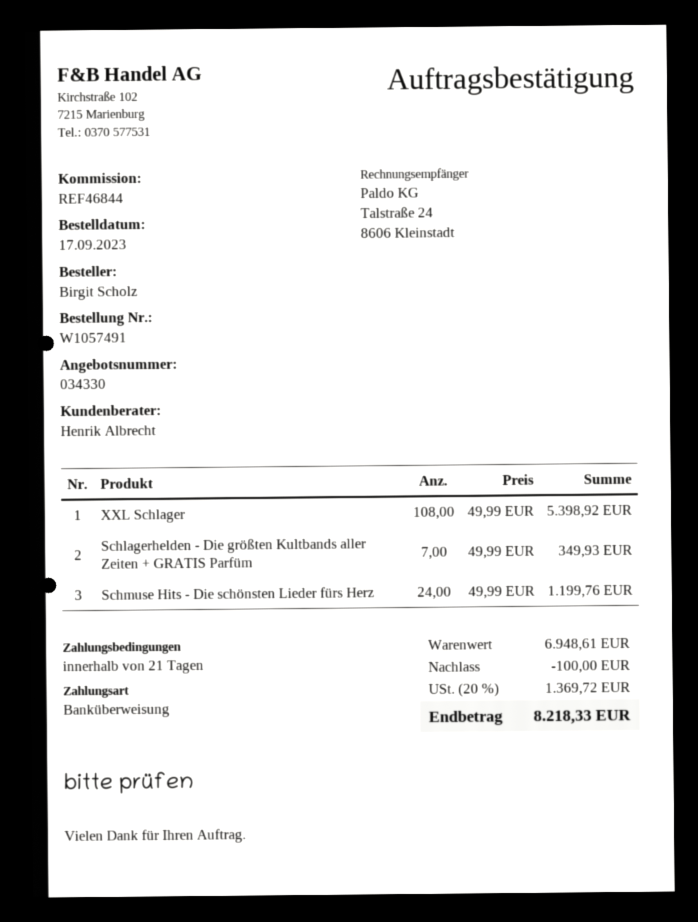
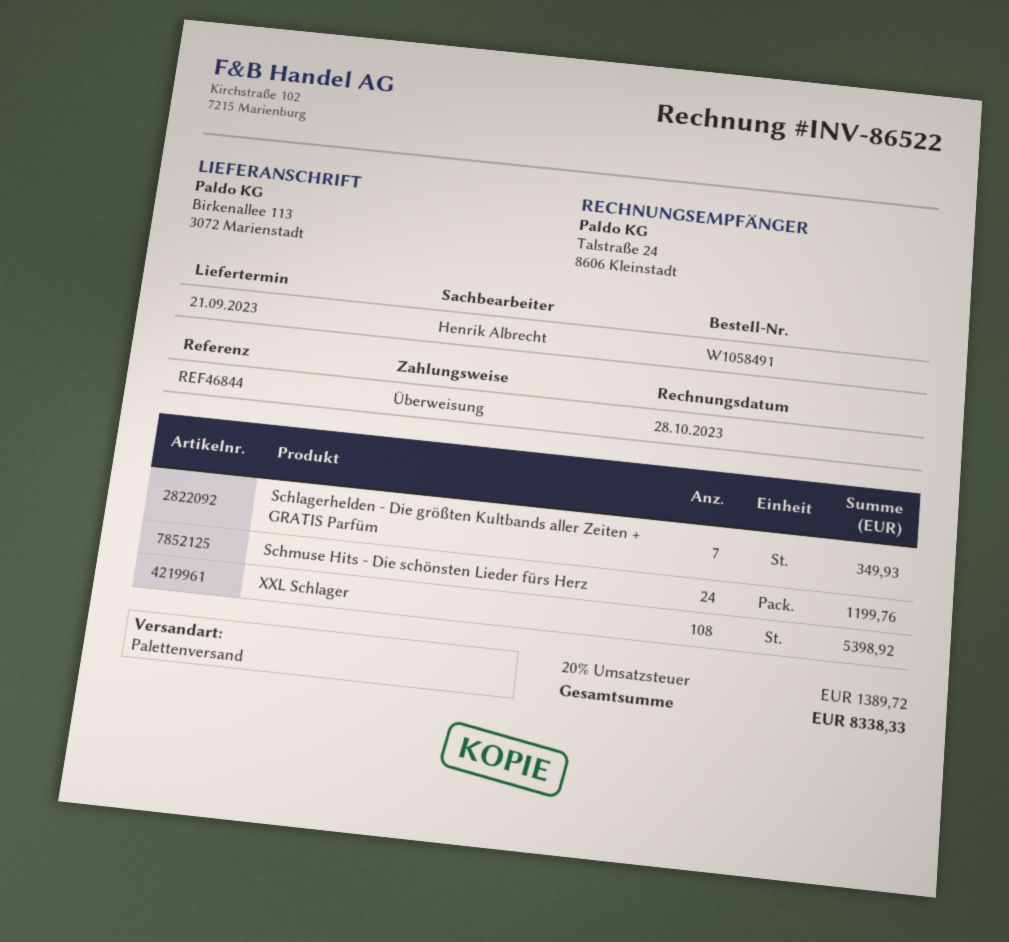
order number: W1057491 -> W1058491
discount: 100.00 -> none
tax: 20% = 1369.72 -> 20% = 1389.72
total: 8218.33 -> 8338.33

